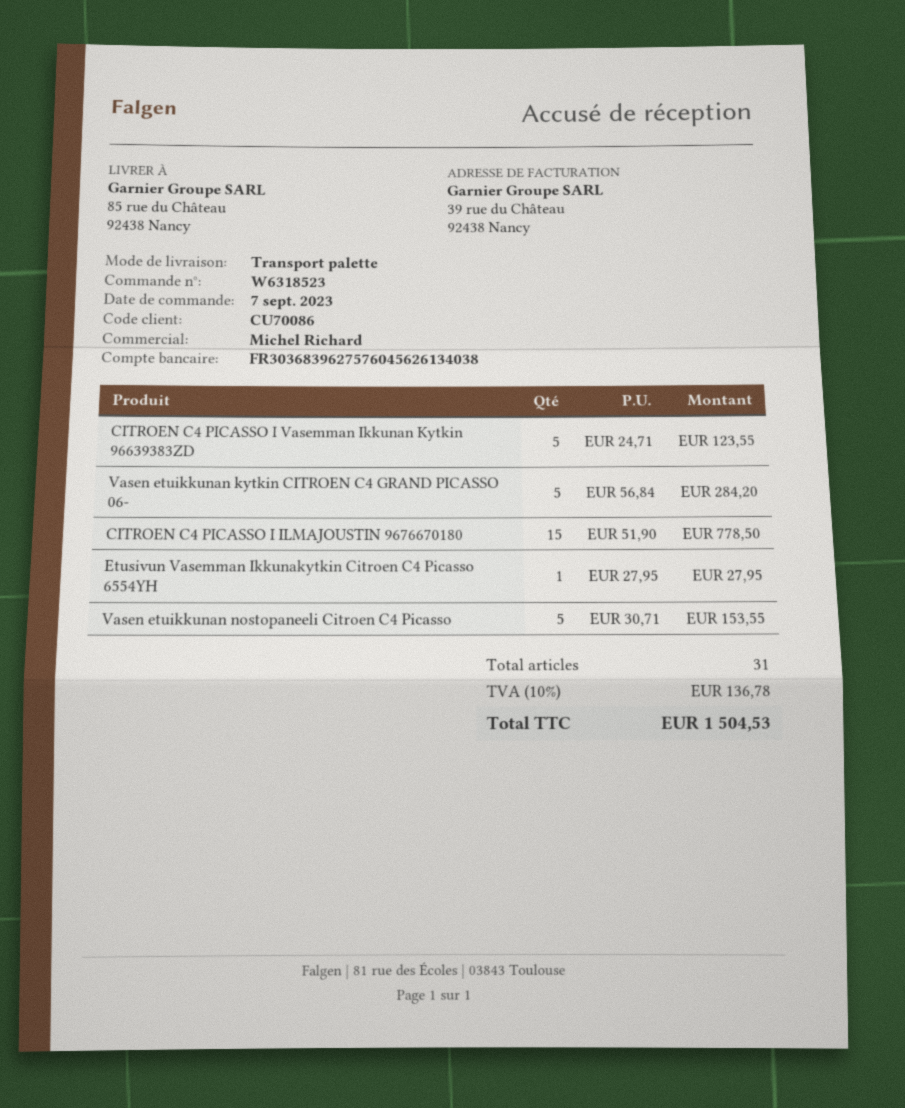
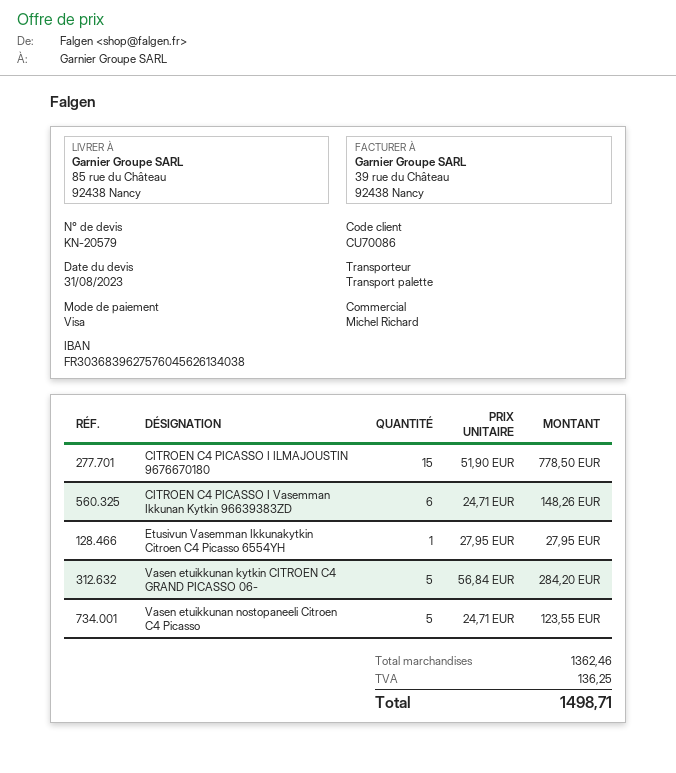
CITROEN C4 PICASSO I Vasemman Ikkunan Kytkin 96639383ZD: 5 x 24.71 = 123.55 -> 6 x 24.71 = 148.26
Vasen etuikkunan nostopaneeli Citroen C4 Picasso: 5 x 30.71 = 153.55 -> 5 x 24.71 = 123.55
tax: 136.78 -> 136.25
total: 1504.53 -> 1498.71

